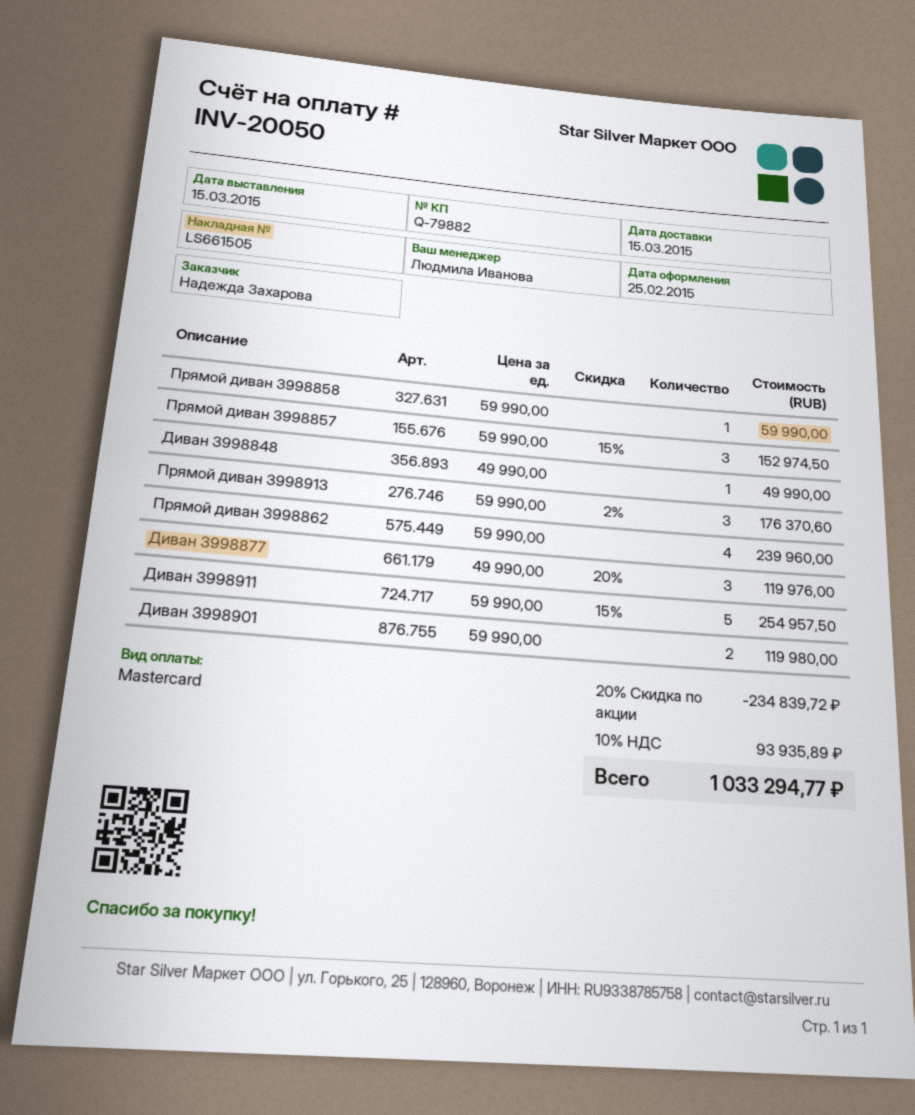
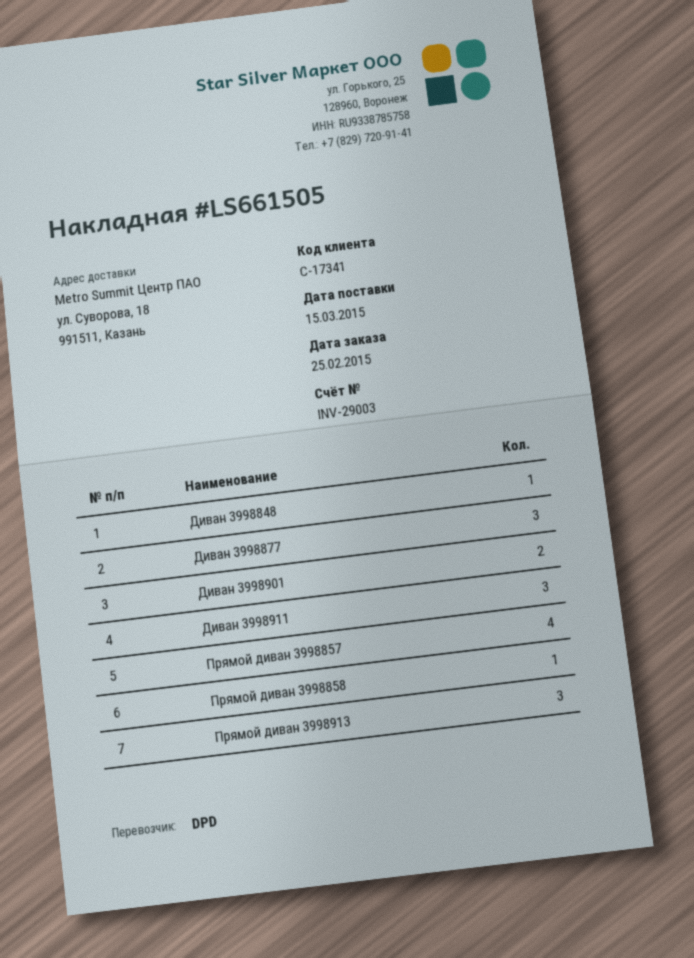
invoice number: INV-20050 -> INV-29003
Прямой диван 3998857: 3 -> 4
Прямой диван 3998862: 4 -> none
Диван 3998911: 5 -> 3

